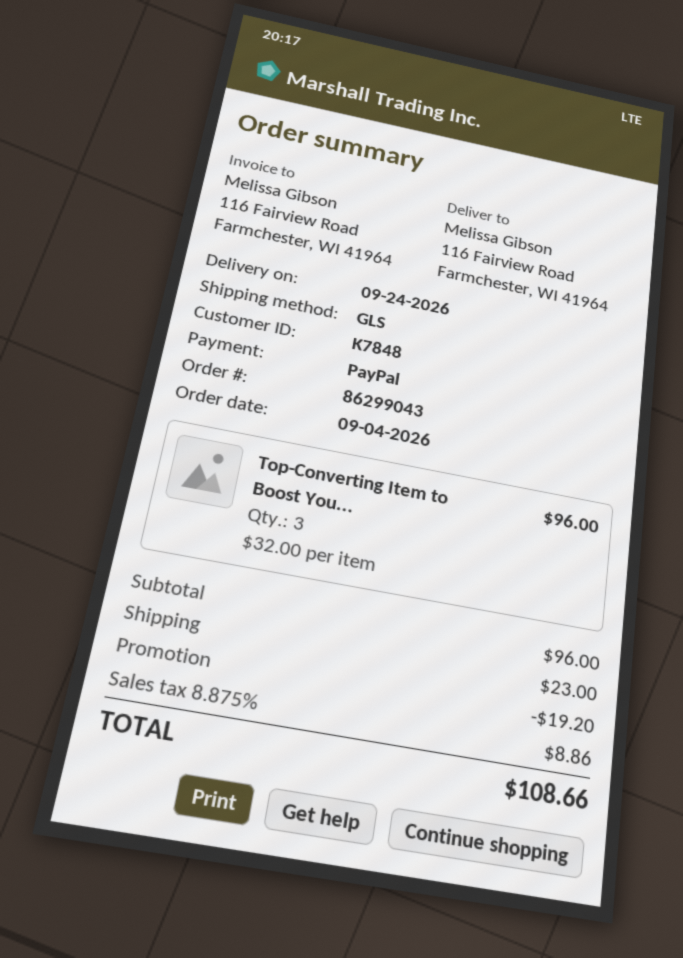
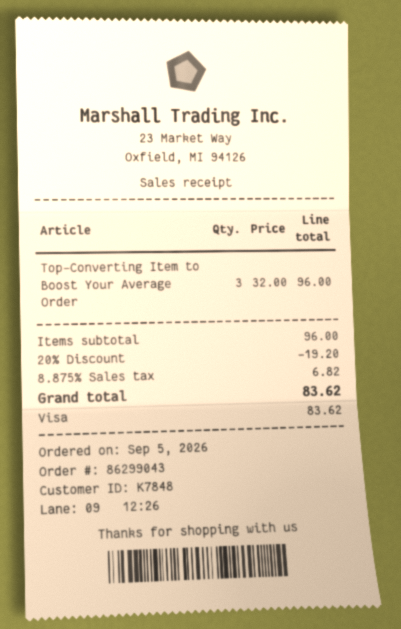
order date: 2026-09-04 -> 2026-09-05
payment method: PayPal -> Visa
shipping: 23.00 -> none
tax: 8.875% = 8.86 -> 8.875% = 6.82
total: 108.66 -> 83.62

